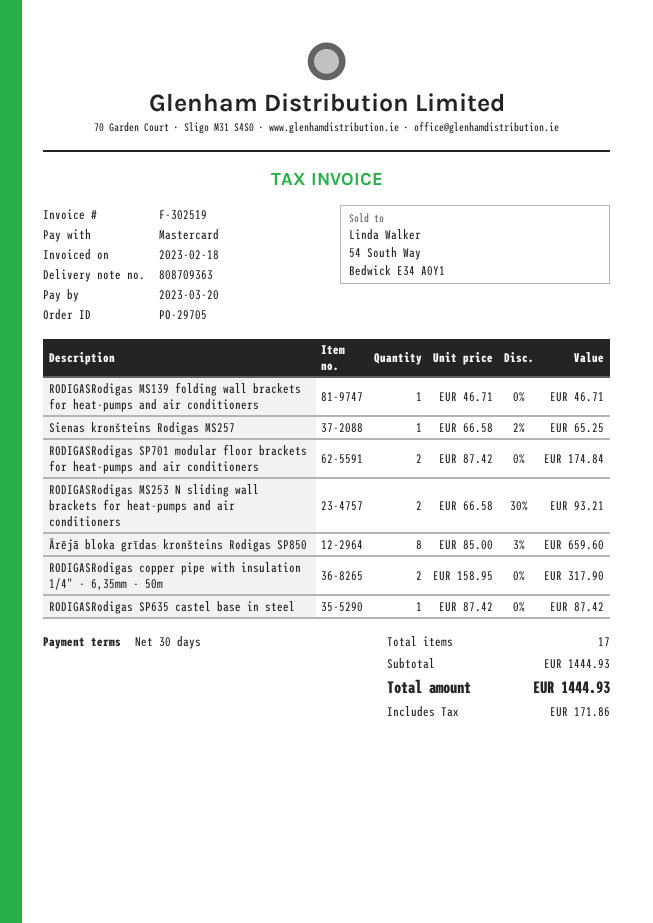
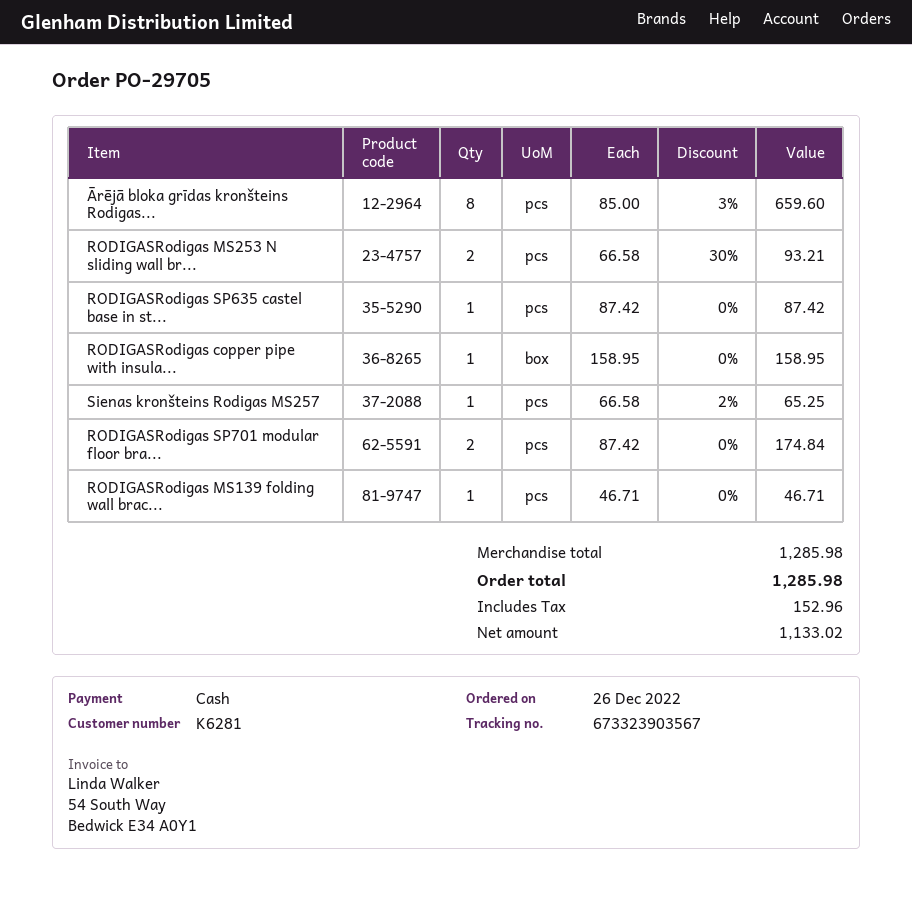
payment method: Mastercard -> cash
RODIGASRodigas copper pipe with insulation 1/4" - 6,35mm - 50m: 2 x 158.95 = 317.90 -> 1 x 158.95 = 158.95
subtotal: 1444.93 -> 1285.98
tax: 171.86 -> 152.96
total: 1444.93 -> 1285.98

